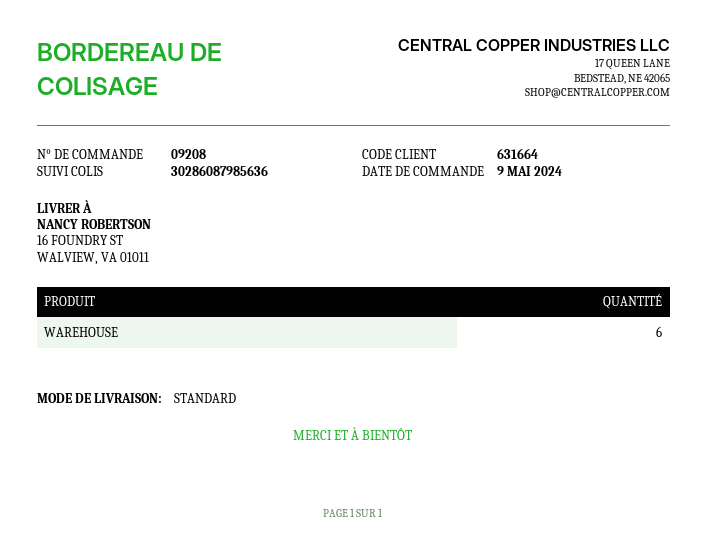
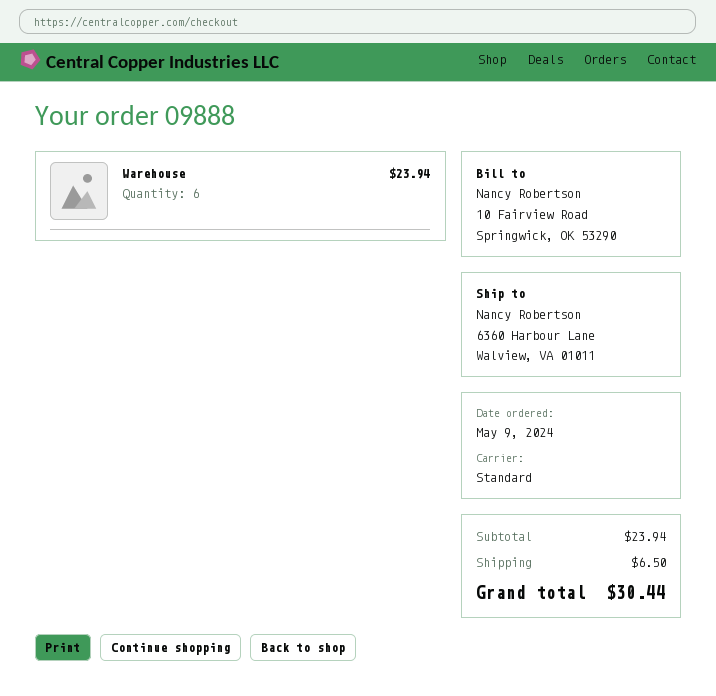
order number: 09208 -> 09888
ship to: 16 FOUNDRY ST, WALVIEW, VA 01011 -> 6360 Harbour Lane, Walview, VA 01011

